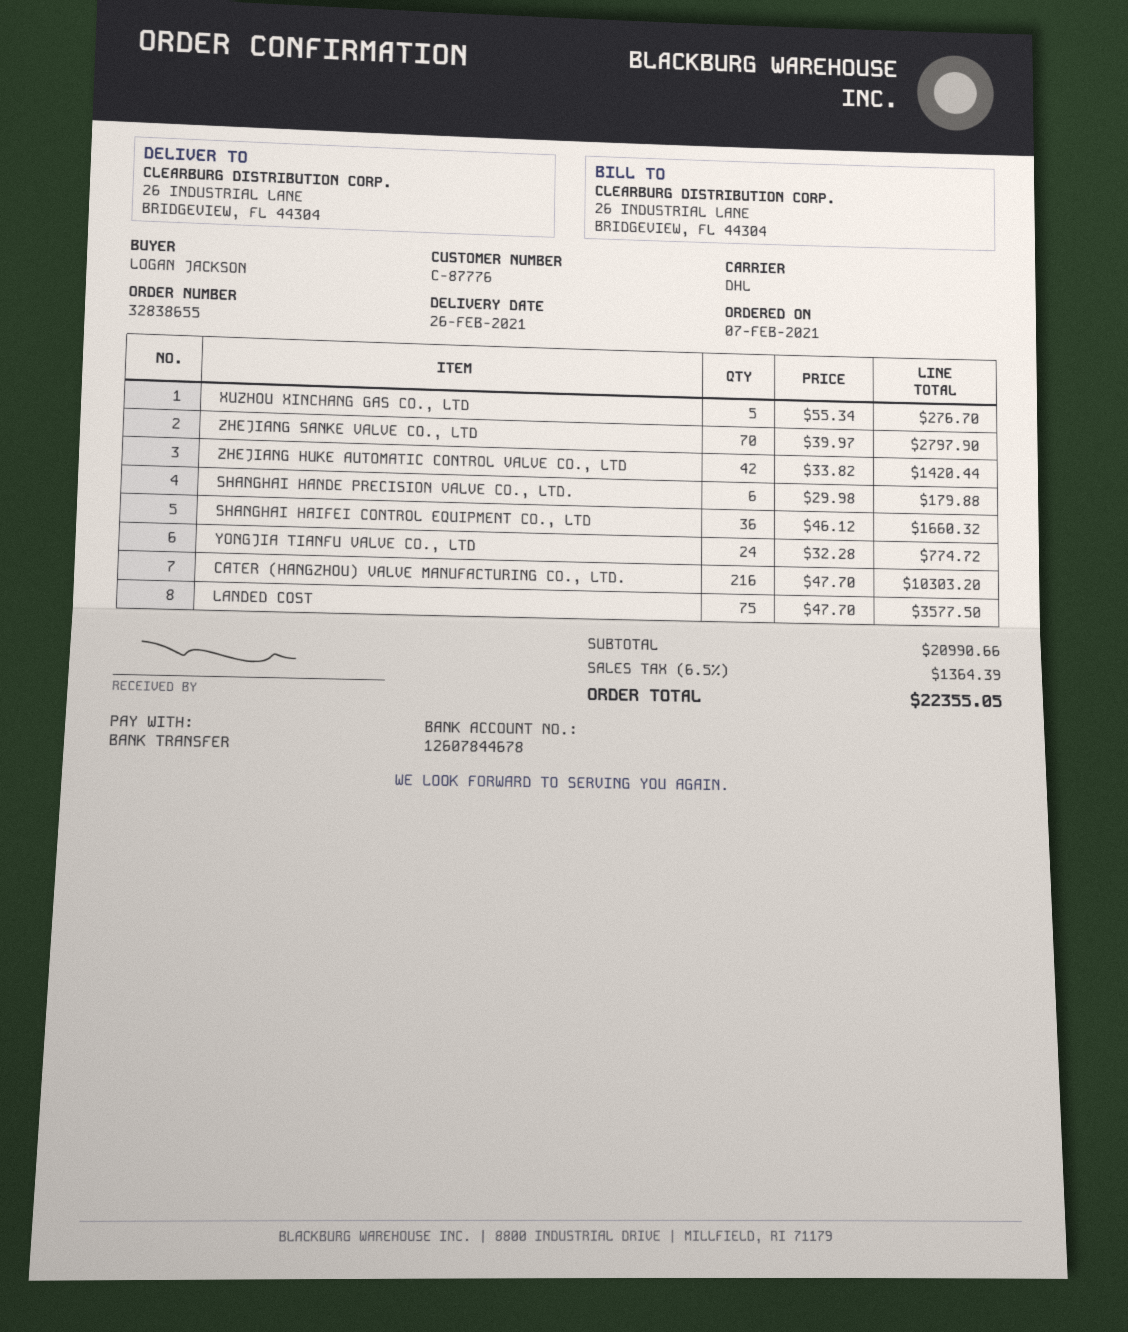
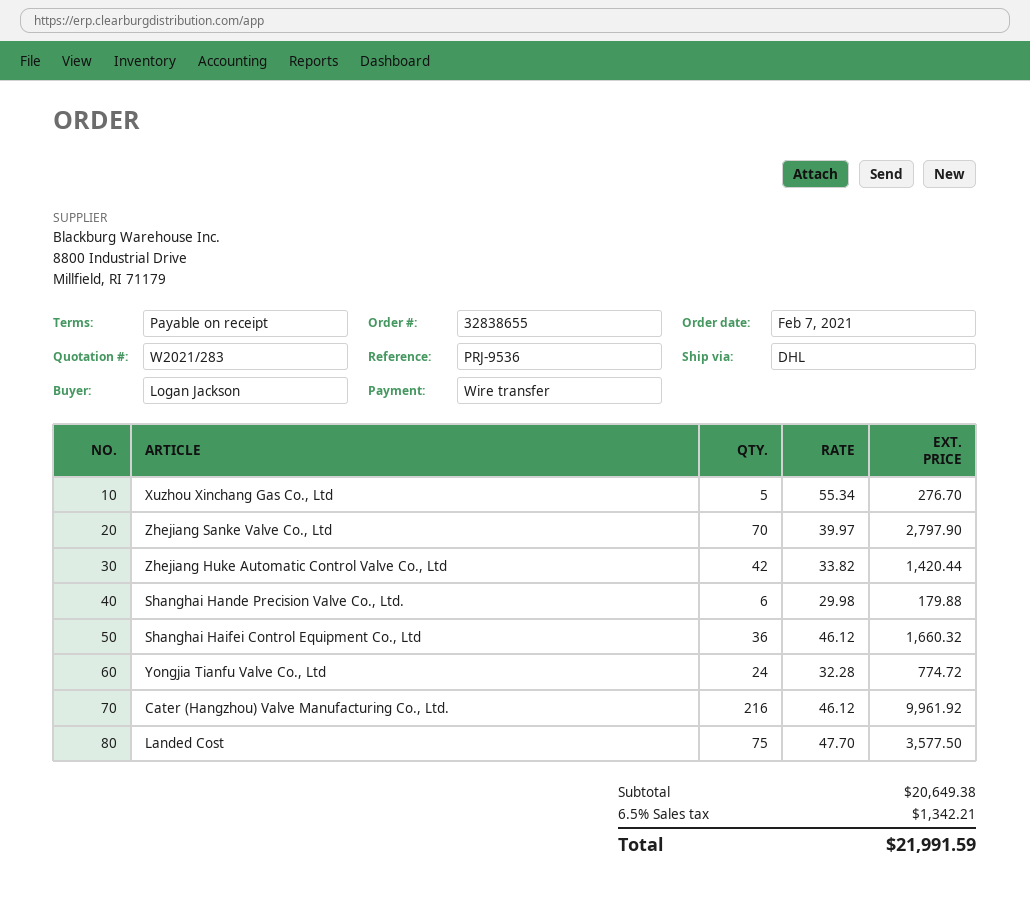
CATER (HANGZHOU) VALVE MANUFACTURING CO., LTD.: 216 x 47.70 = 10303.20 -> 216 x 46.12 = 9961.92
subtotal: 20990.66 -> 20649.38
tax: 6.5% = 1364.39 -> 6.5% = 1342.21
total: 22355.05 -> 21991.59

